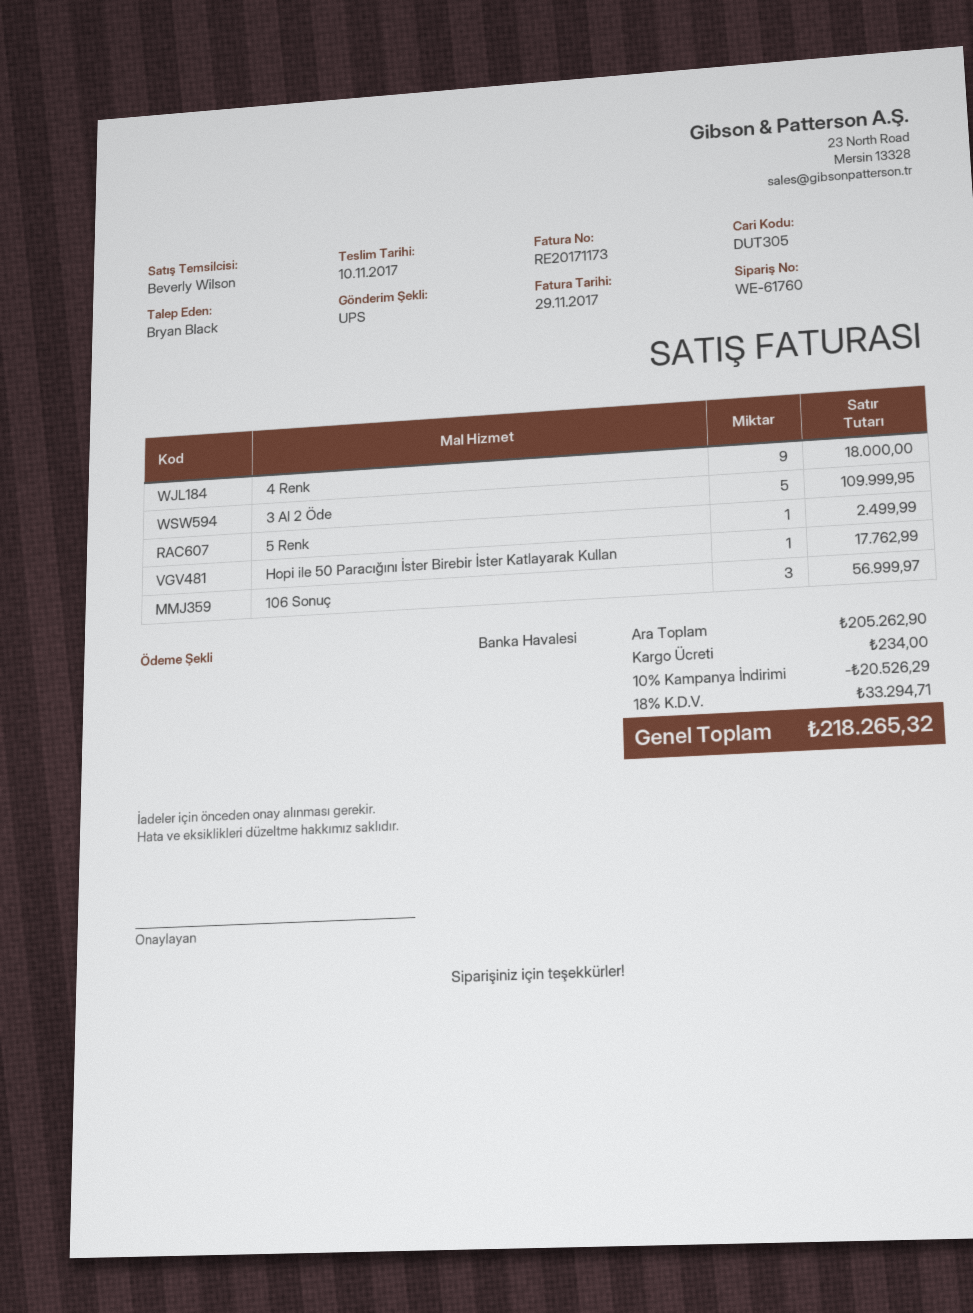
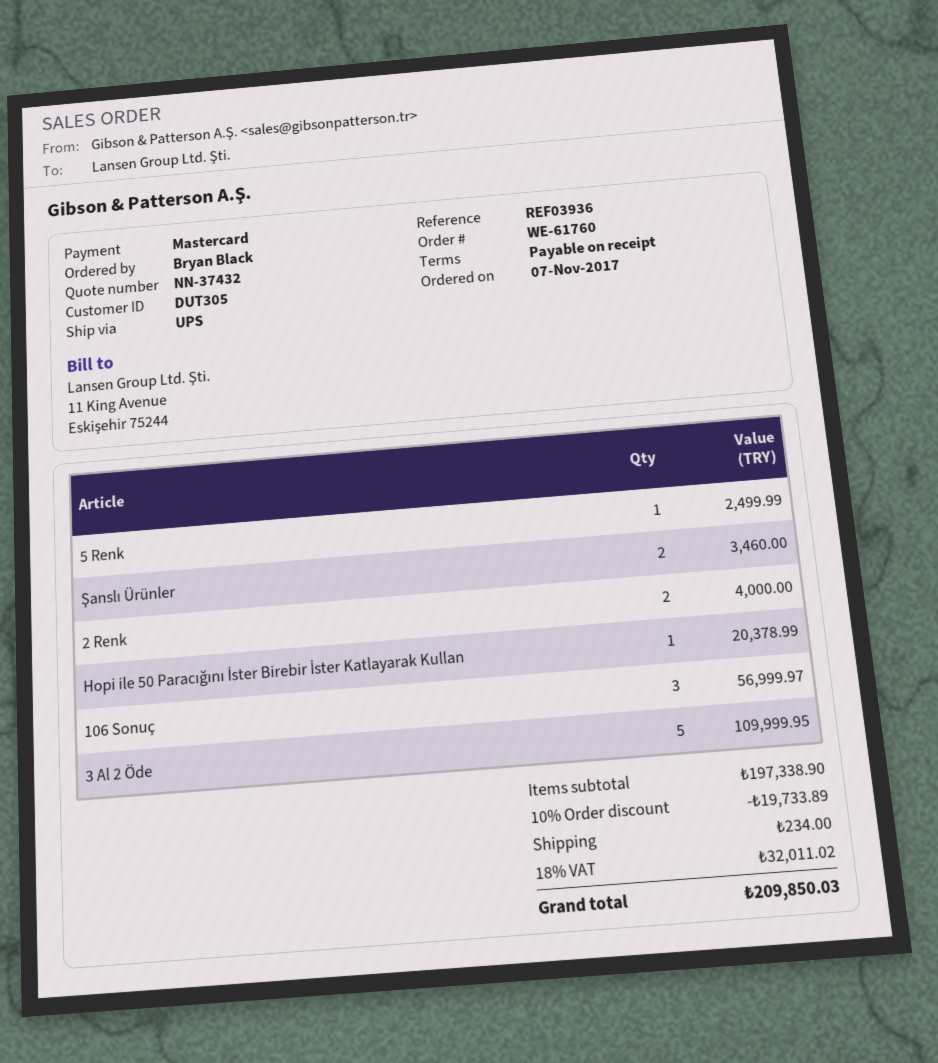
payment method: bank transfer -> Mastercard
4 Renk: 9 for 18000.00 -> none
Hopi ile 50 Paracığını İster Birebir İster Katlayarak Kullan: 1 for 17762.99 -> 1 for 20378.99
Şanslı Ürünler: none -> 2 for 3460.00
2 Renk: none -> 2 for 4000.00
subtotal: 205262.90 -> 197338.90
discount: 10% = 20526.29 -> 10% = 19733.89
tax: 18% = 33294.71 -> 18% = 32011.02
total: 218265.32 -> 209850.03

